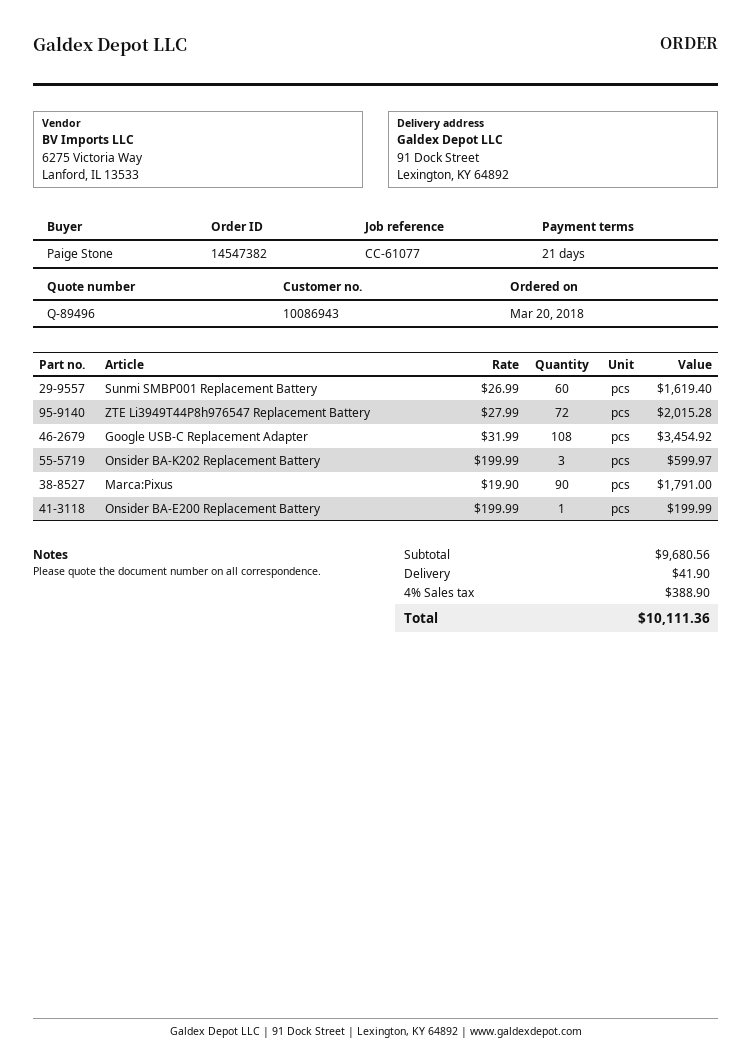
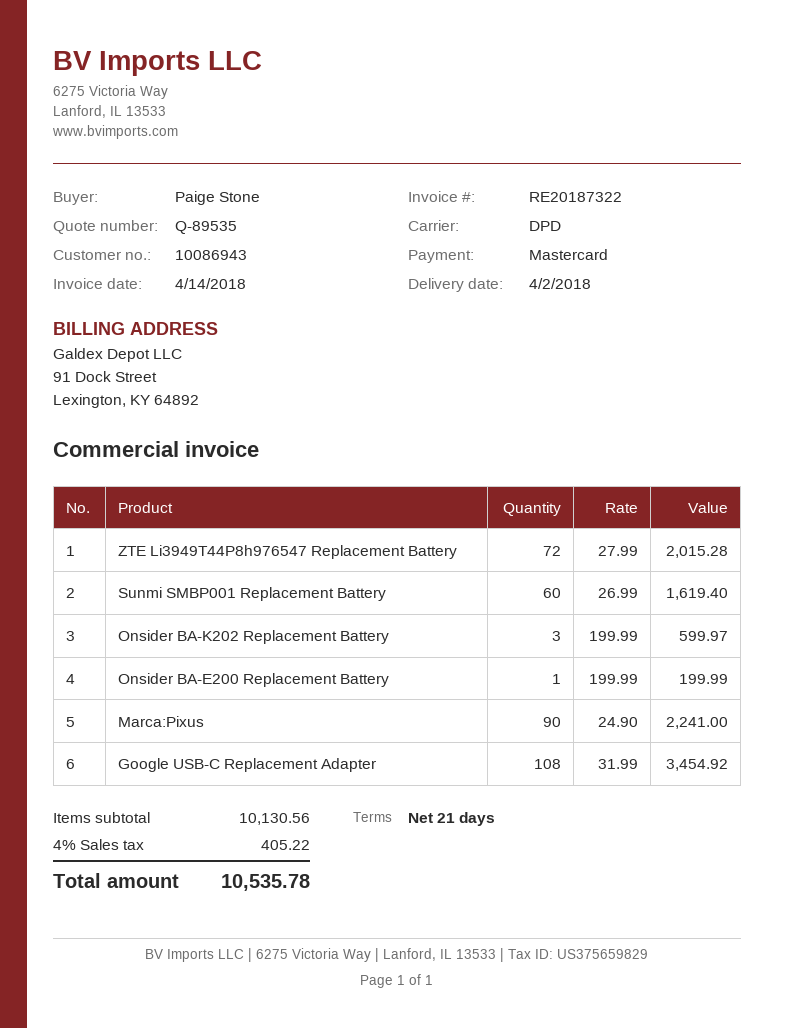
quote number: Q-89496 -> Q-89535
Marca:Pixus: 90 x 19.90 = 1791.00 -> 90 x 24.90 = 2241.00
subtotal: 9680.56 -> 10130.56
shipping: 41.90 -> none
tax: 4% = 388.90 -> 4% = 405.22
total: 10111.36 -> 10535.78

